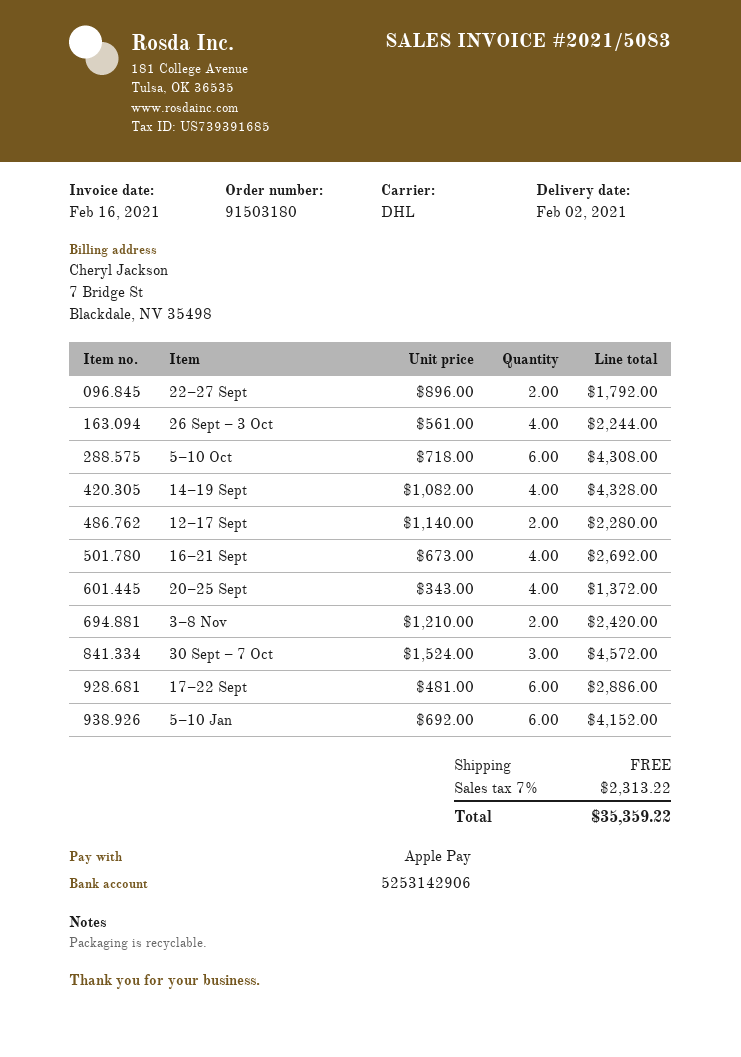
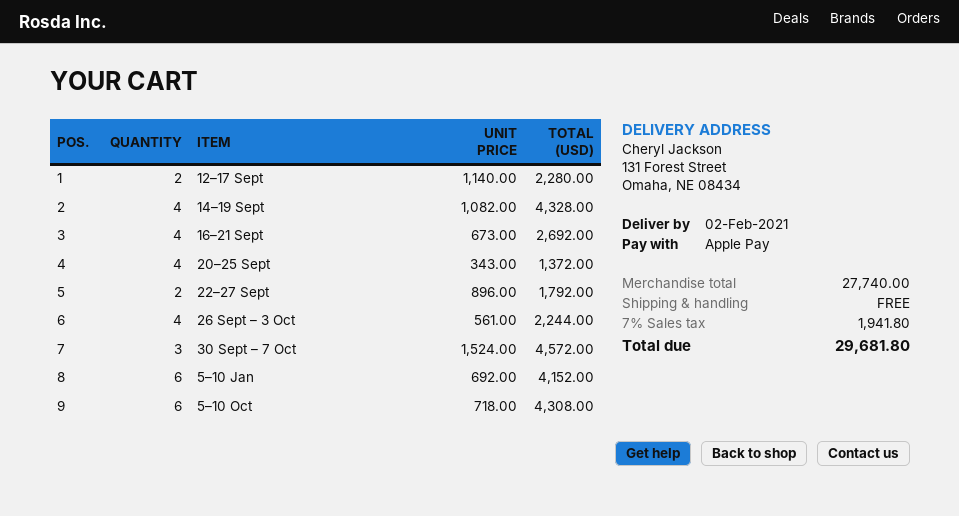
3–8 Nov: 2 x 1210.00 = 2420.00 -> none
17–22 Sept: 6 x 481.00 = 2886.00 -> none
tax: 7% = 2313.22 -> 7% = 1941.80
total: 35359.22 -> 29681.80

